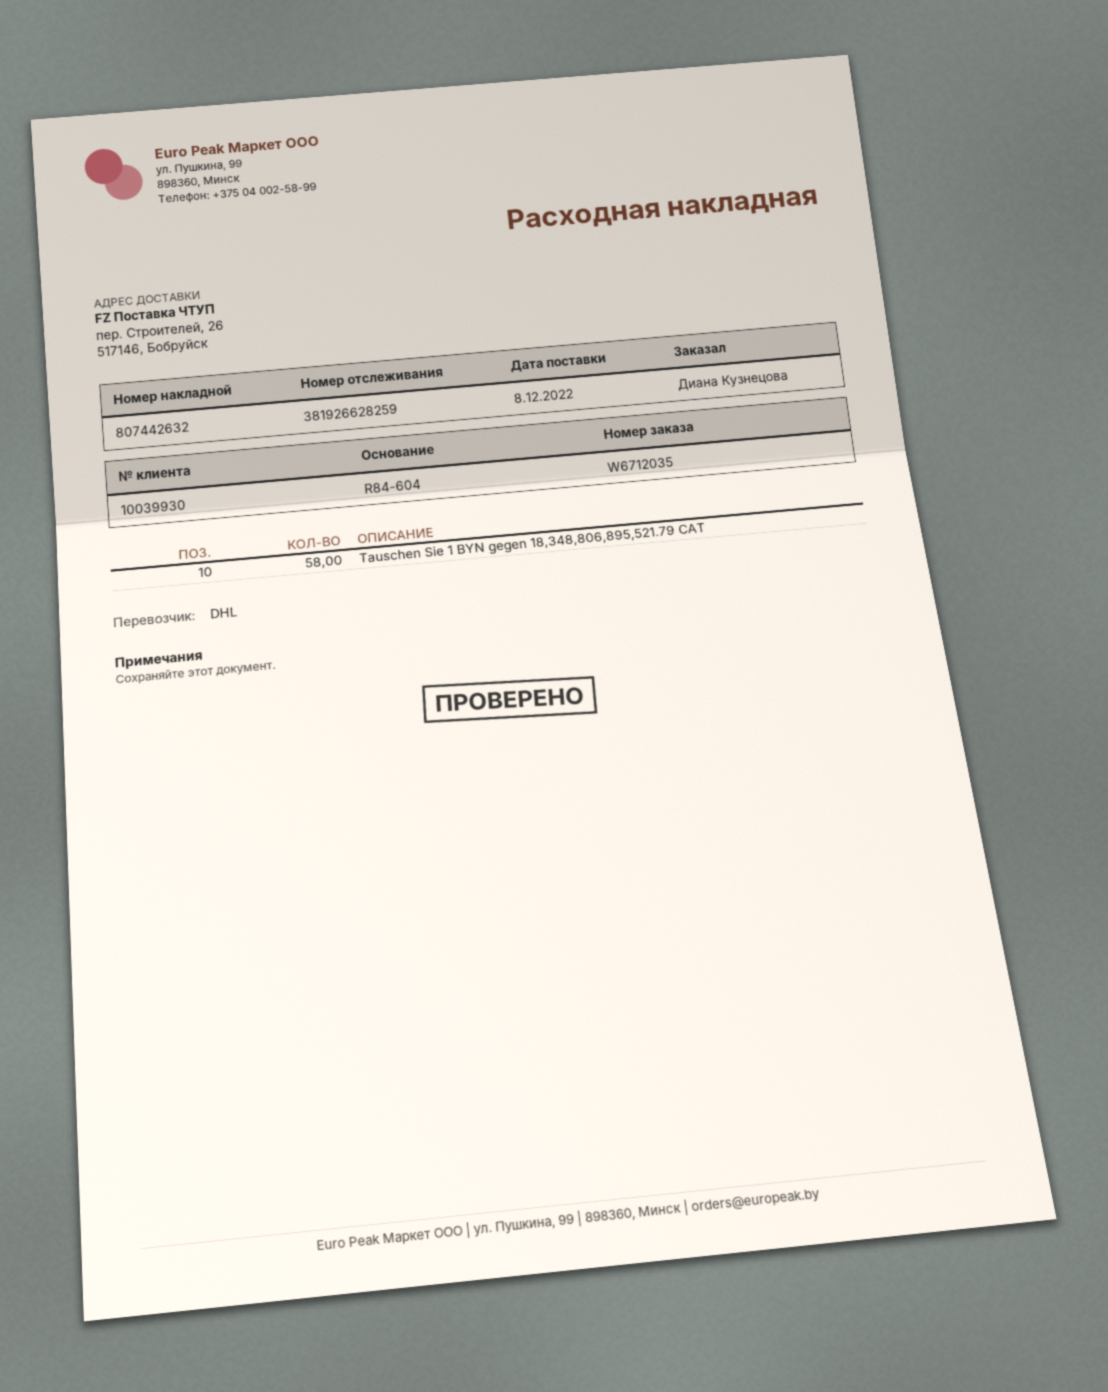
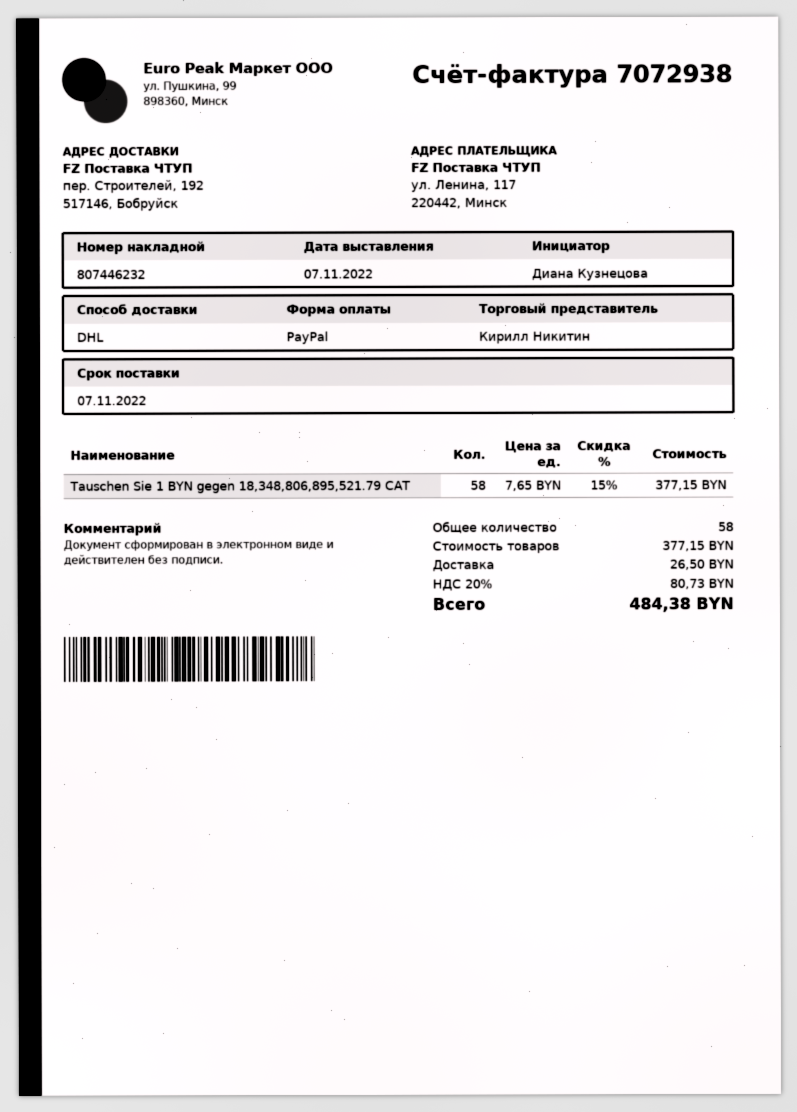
delivery note number: 807442632 -> 807446232
delivery date: 2022-12-08 -> 2022-11-07
ship to: пер. Строителей, 26, 517146, Бобруйск -> пер. Строителей, 192, 517146, Бобруйск

